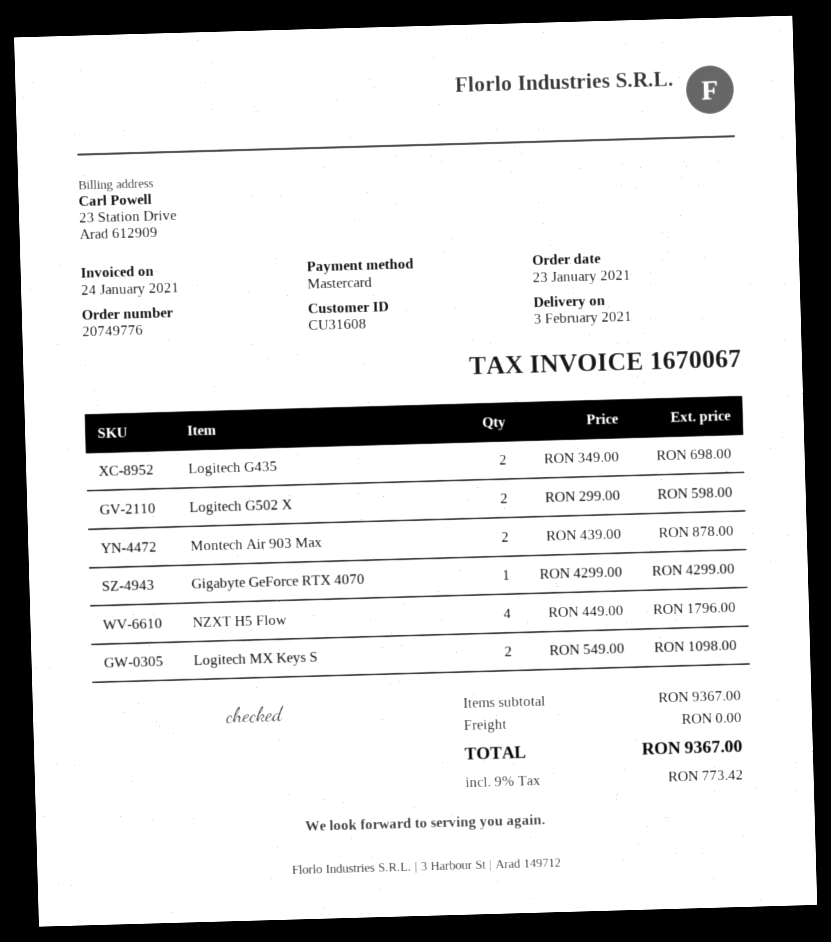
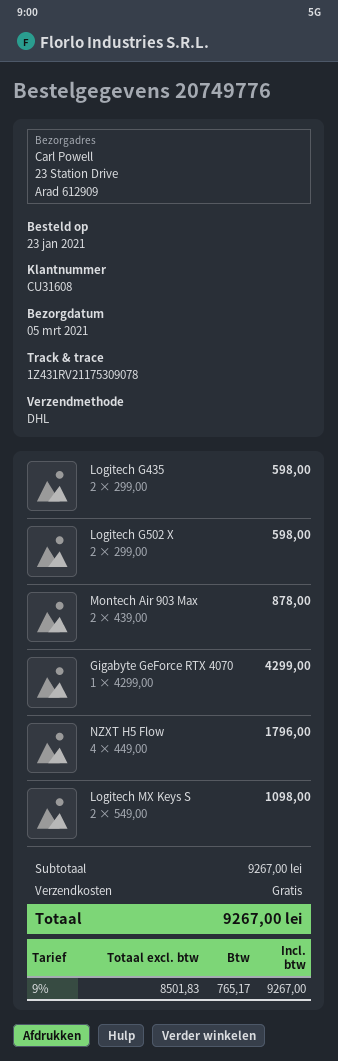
delivery date: 2021-02-03 -> 2021-03-05
Logitech G435: 2 x 349.00 = 698.00 -> 2 x 299.00 = 598.00
subtotal: 9367.00 -> 9267.00
tax: 9% = 773.42 -> 9% = 765.17
total: 9367.00 -> 9267.00

